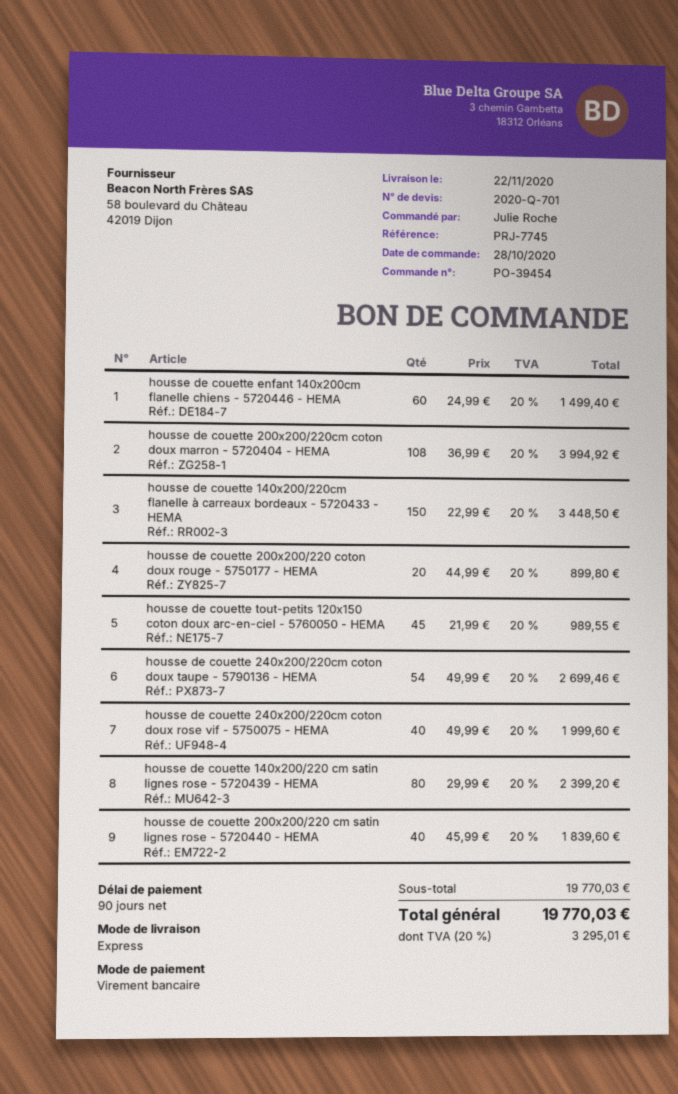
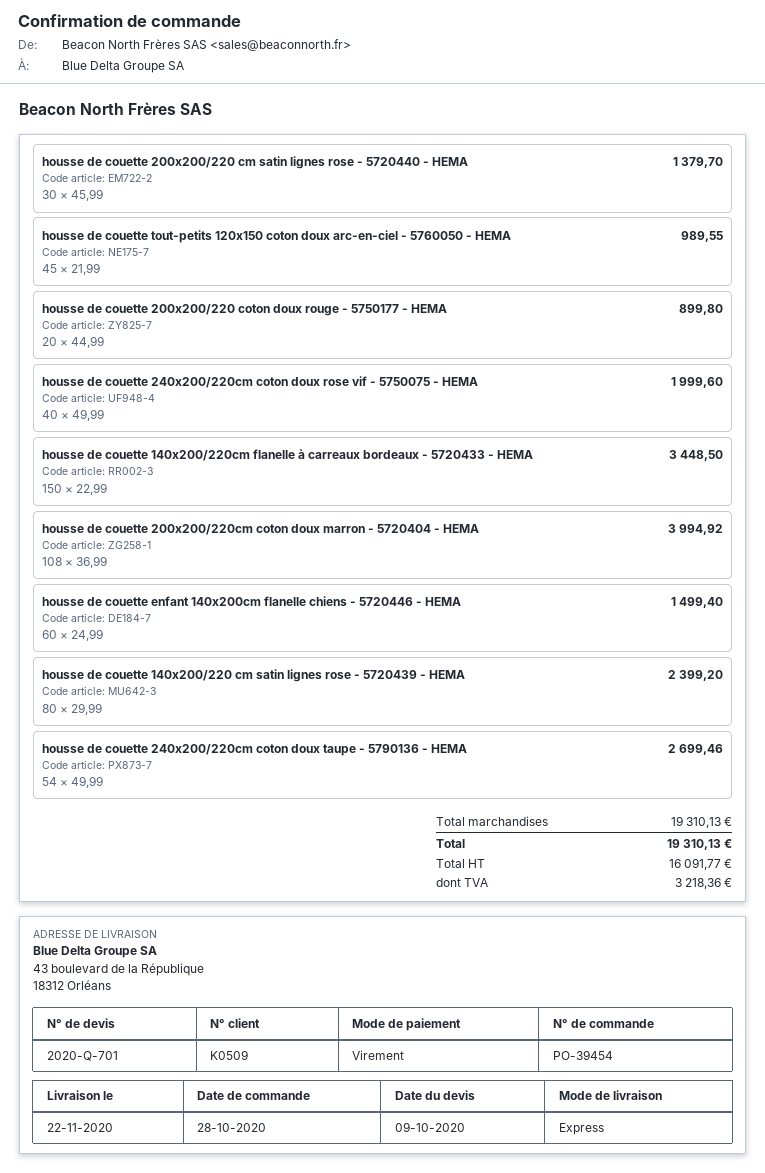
housse de couette 200x200/220 cm satin lignes rose - 5720440 - HEMA: 40 x 45.99 = 1839.60 -> 30 x 45.99 = 1379.70
subtotal: 19770.03 -> 19310.13
tax: 3295.01 -> 3218.36
total: 19770.03 -> 19310.13

